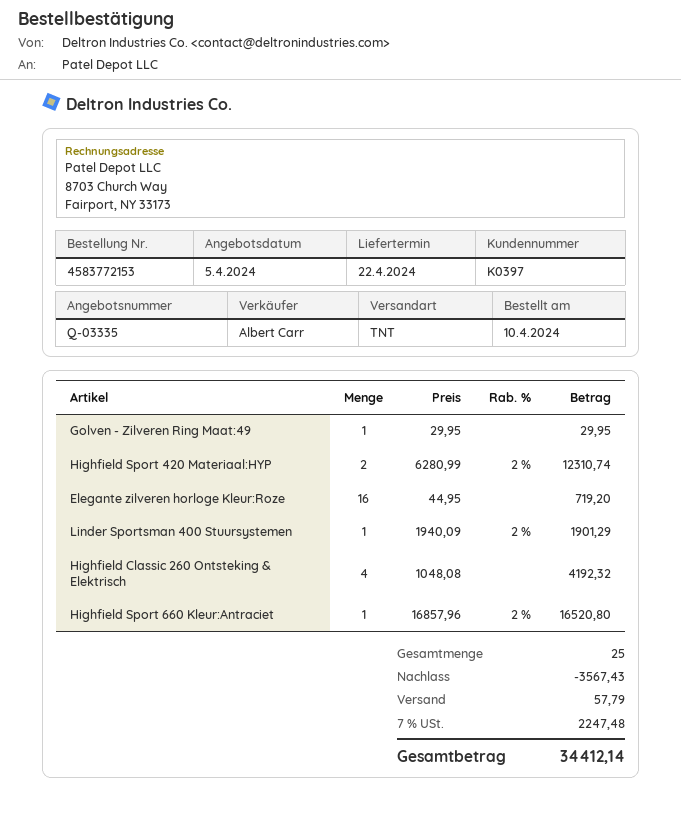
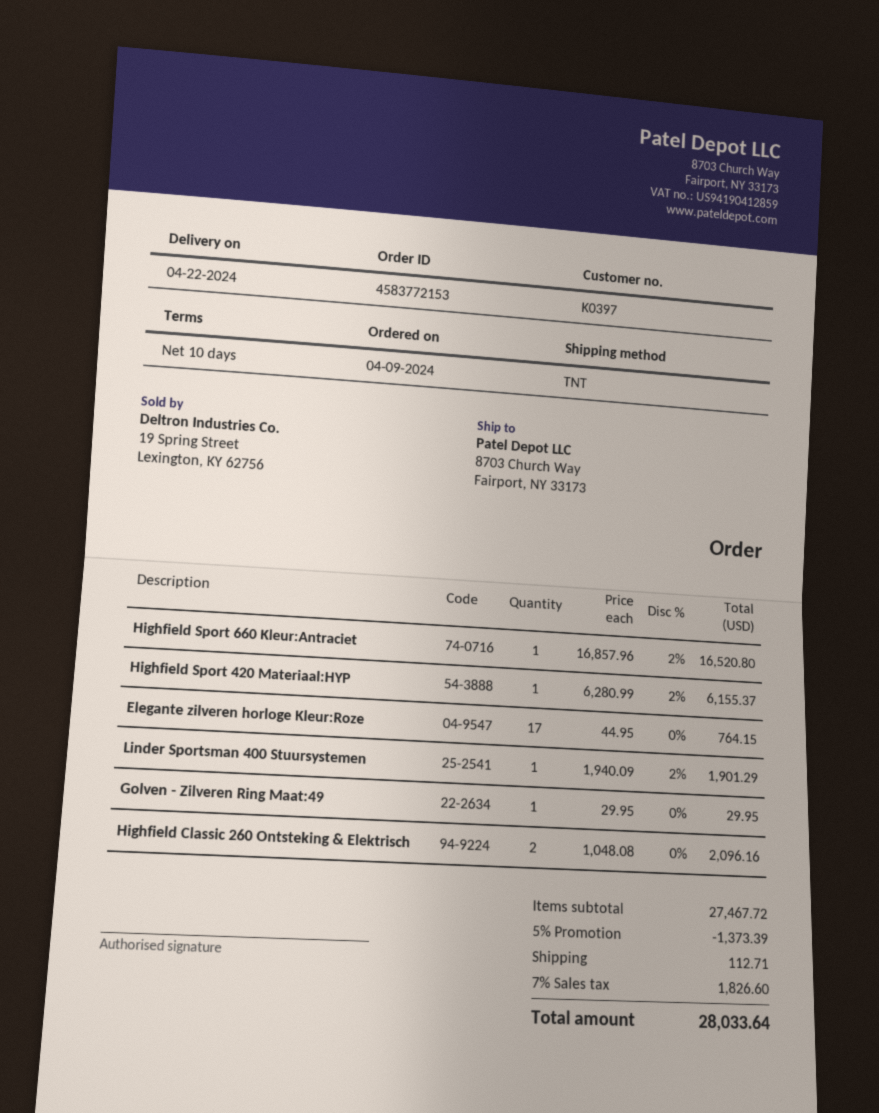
order date: 2024-04-10 -> 2024-04-09
Highfield Sport 420 Materiaal:HYP: 2 x 6280.99 - 2% = 12310.74 -> 1 x 6280.99 - 2% = 6155.37
Elegante zilveren horloge Kleur:Roze: 16 x 44.95 = 719.20 -> 17 x 44.95 = 764.15
Highfield Classic 260 Ontsteking & Elektrisch: 4 x 1048.08 = 4192.32 -> 2 x 1048.08 = 2096.16
discount: 3567.43 -> 1373.39
shipping: 57.79 -> 112.71
tax: 7% = 2247.48 -> 7% = 1826.60
total: 34412.14 -> 28033.64

